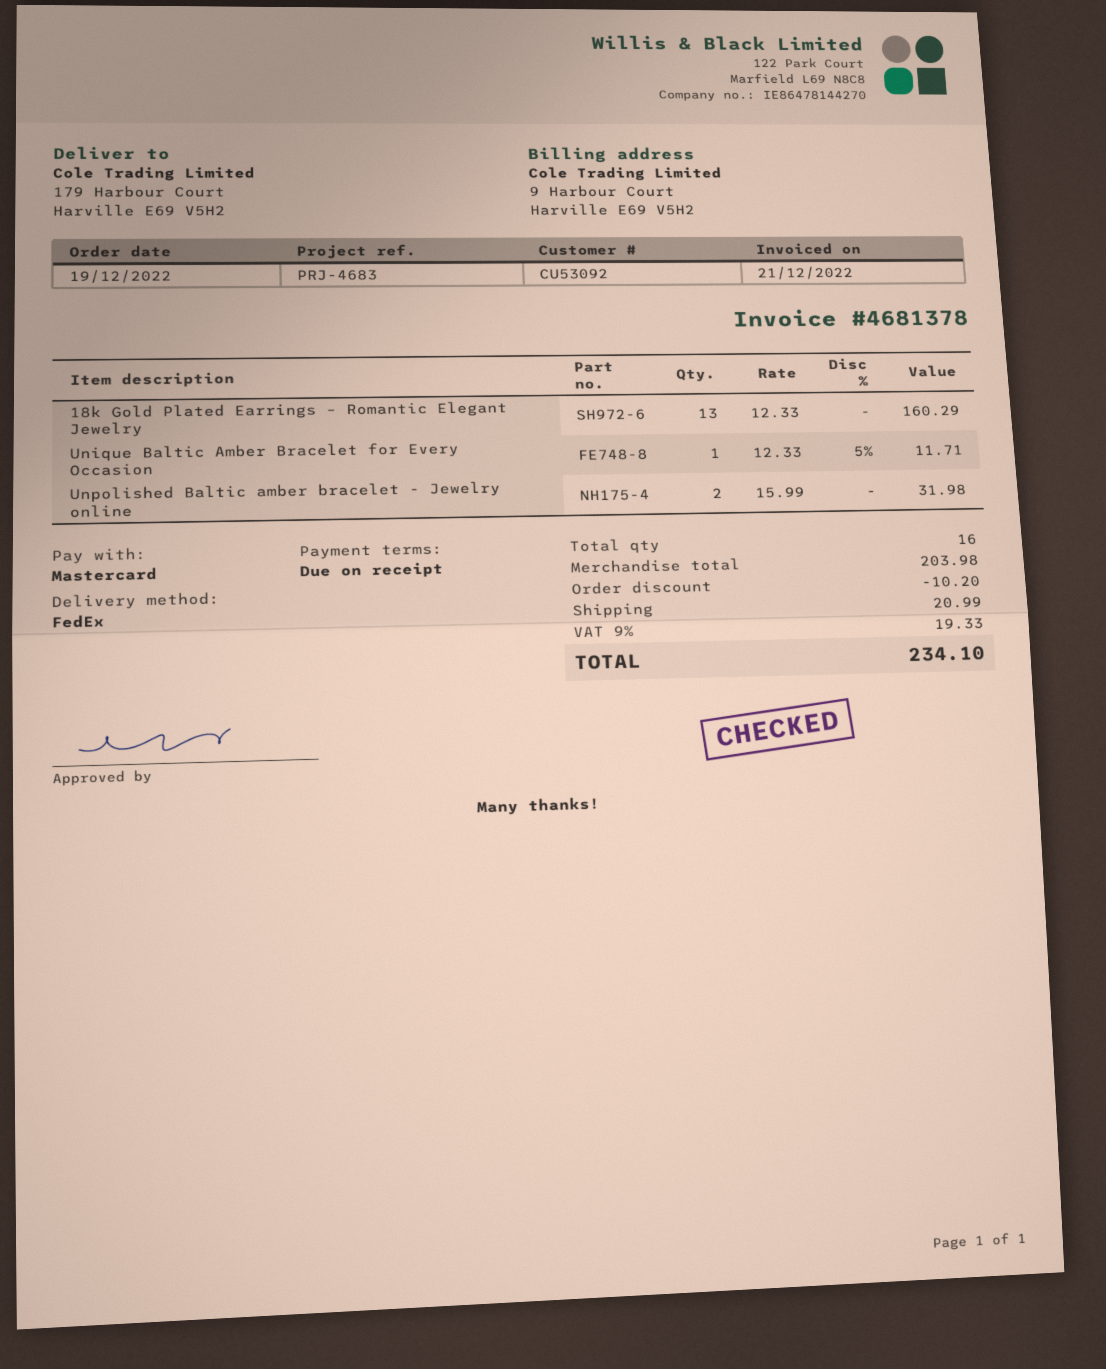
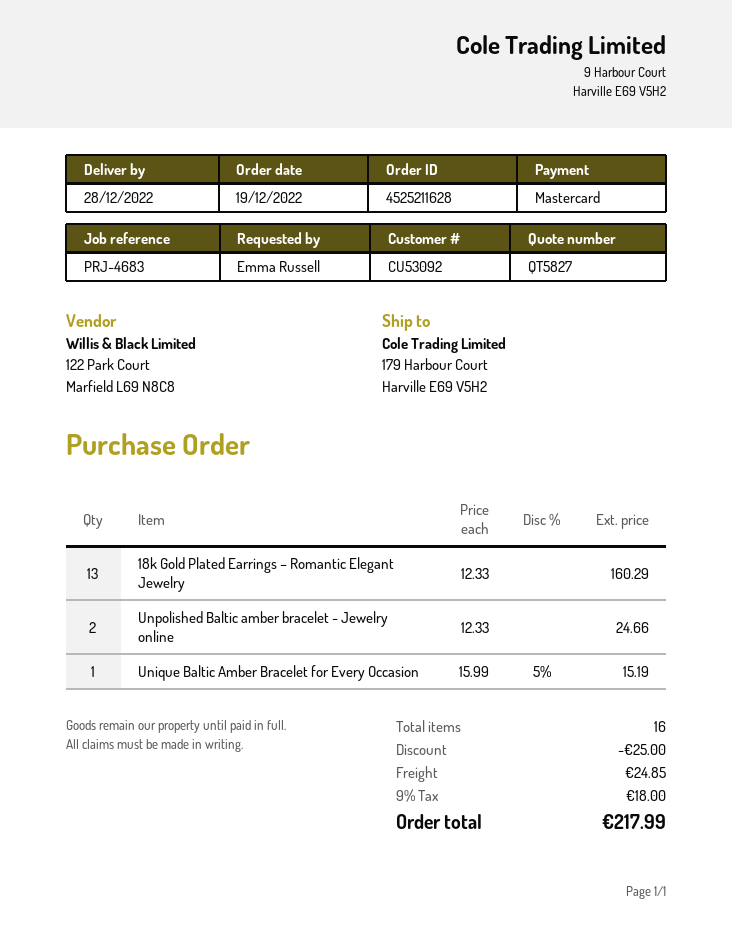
Unique Baltic Amber Bracelet for Every Occasion: 1 x 12.33 - 5% = 11.71 -> 1 x 15.99 - 5% = 15.19
Unpolished Baltic amber bracelet - Jewelry online: 2 x 15.99 = 31.98 -> 2 x 12.33 = 24.66
discount: 10.20 -> 25.00
shipping: 20.99 -> 24.85
tax: 9% = 19.33 -> 9% = 18.00
total: 234.10 -> 217.99

